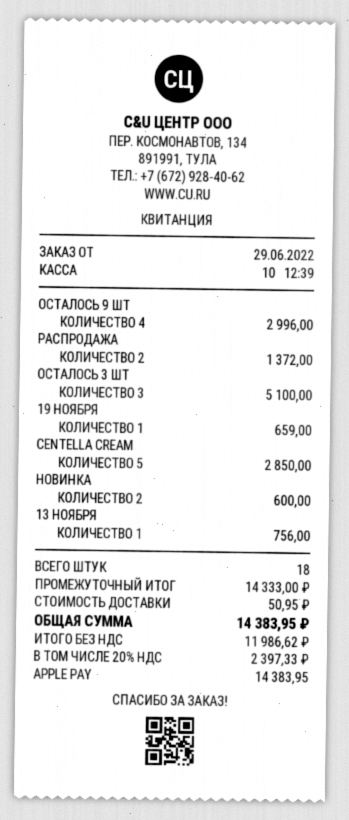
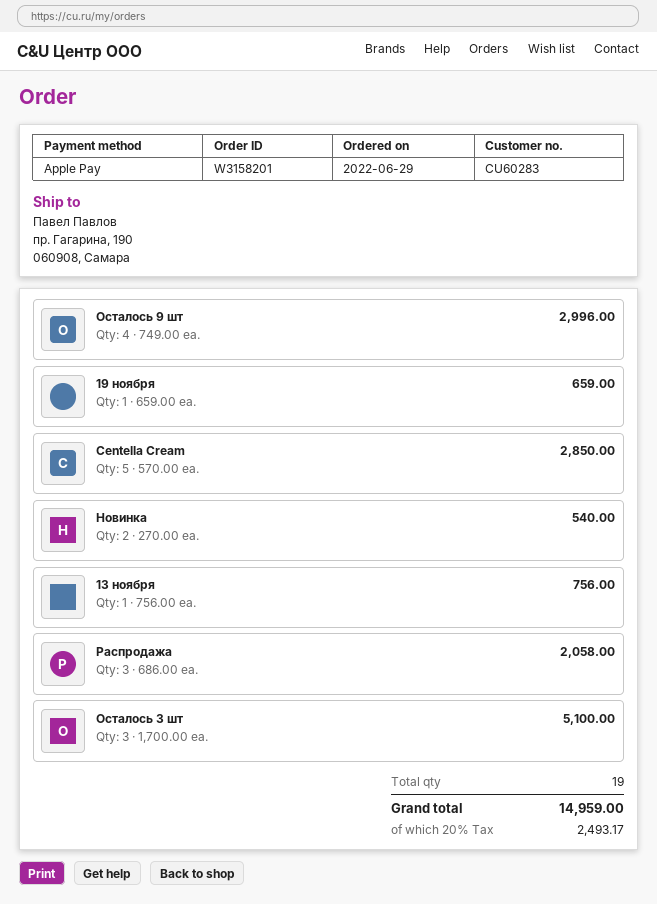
РАСПРОДАЖА: 2 for 1372.00 -> 3 for 2058.00
НОВИНКА: 2 for 600.00 -> 2 for 540.00
total quantity: 18 -> 19
shipping: 50.95 -> none
tax: 20% = 2397.33 -> 20% = 2493.17
total: 14383.95 -> 14959.00

